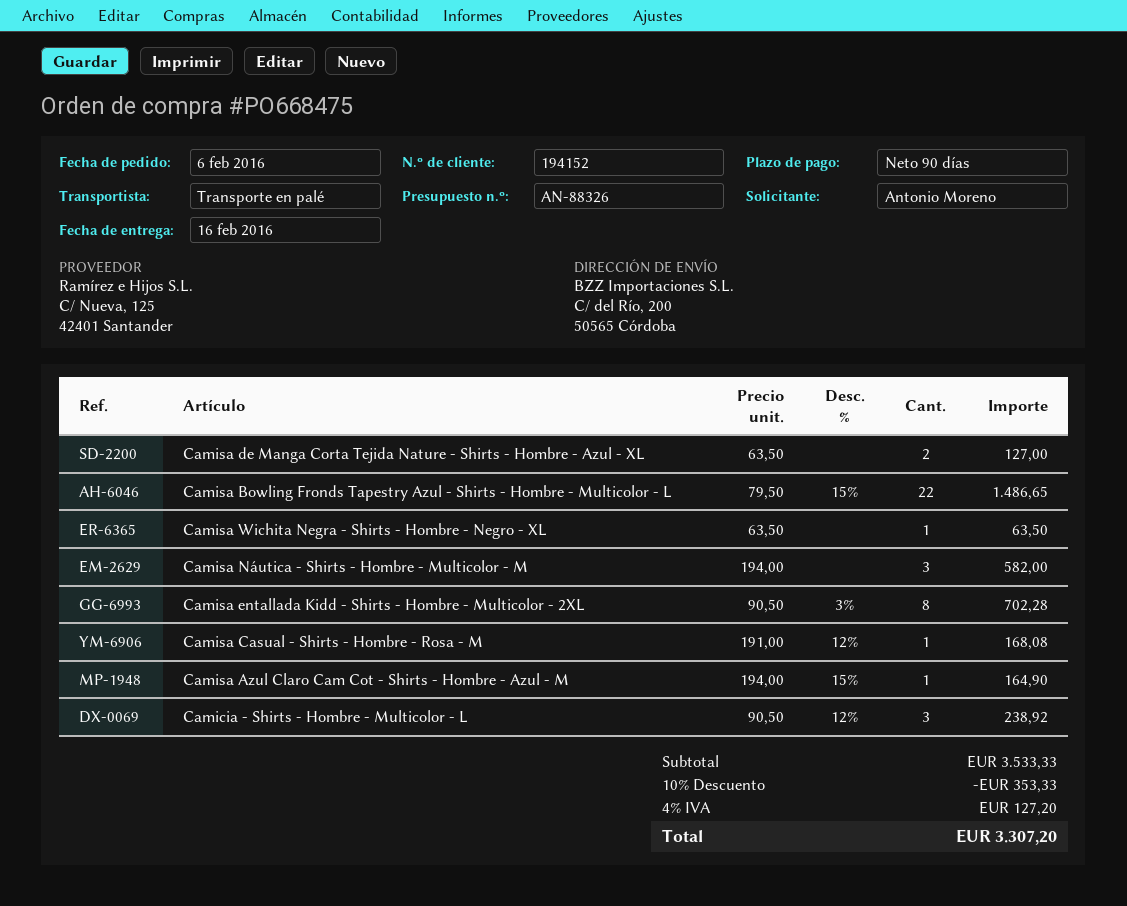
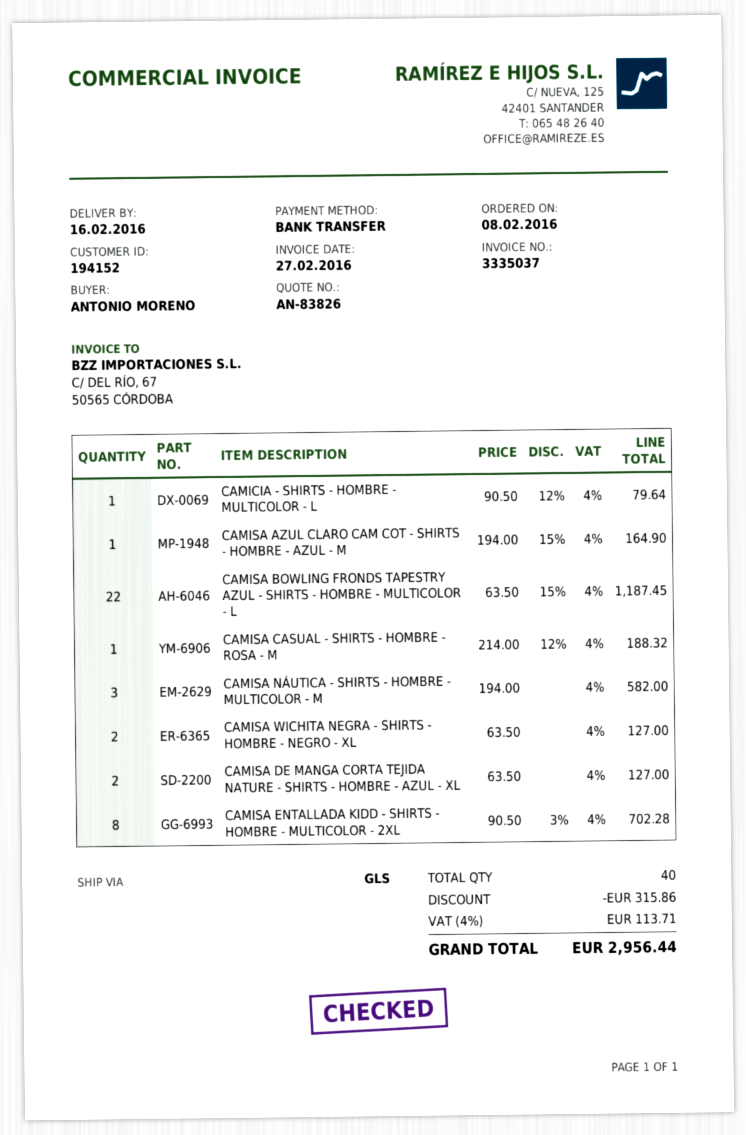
quote number: AN-88326 -> AN-83826
order date: 2016-02-06 -> 2016-02-08
shipping method: pallet freight -> GLS
Camisa Bowling Fronds Tapestry Azul - Shirts - Hombre - Multicolor - L: 22 x 79.50 - 15% = 1486.65 -> 22 x 63.50 - 15% = 1187.45
Camisa Wichita Negra - Shirts - Hombre - Negro - XL: 1 x 63.50 = 63.50 -> 2 x 63.50 = 127.00
Camisa Casual - Shirts - Hombre - Rosa - M: 1 x 191.00 - 12% = 168.08 -> 1 x 214.00 - 12% = 188.32
Camicia - Shirts - Hombre - Multicolor - L: 3 x 90.50 - 12% = 238.92 -> 1 x 90.50 - 12% = 79.64
discount: 353.33 -> 315.86
tax: 4% = 127.20 -> 4% = 113.71
total: 3307.20 -> 2956.44

